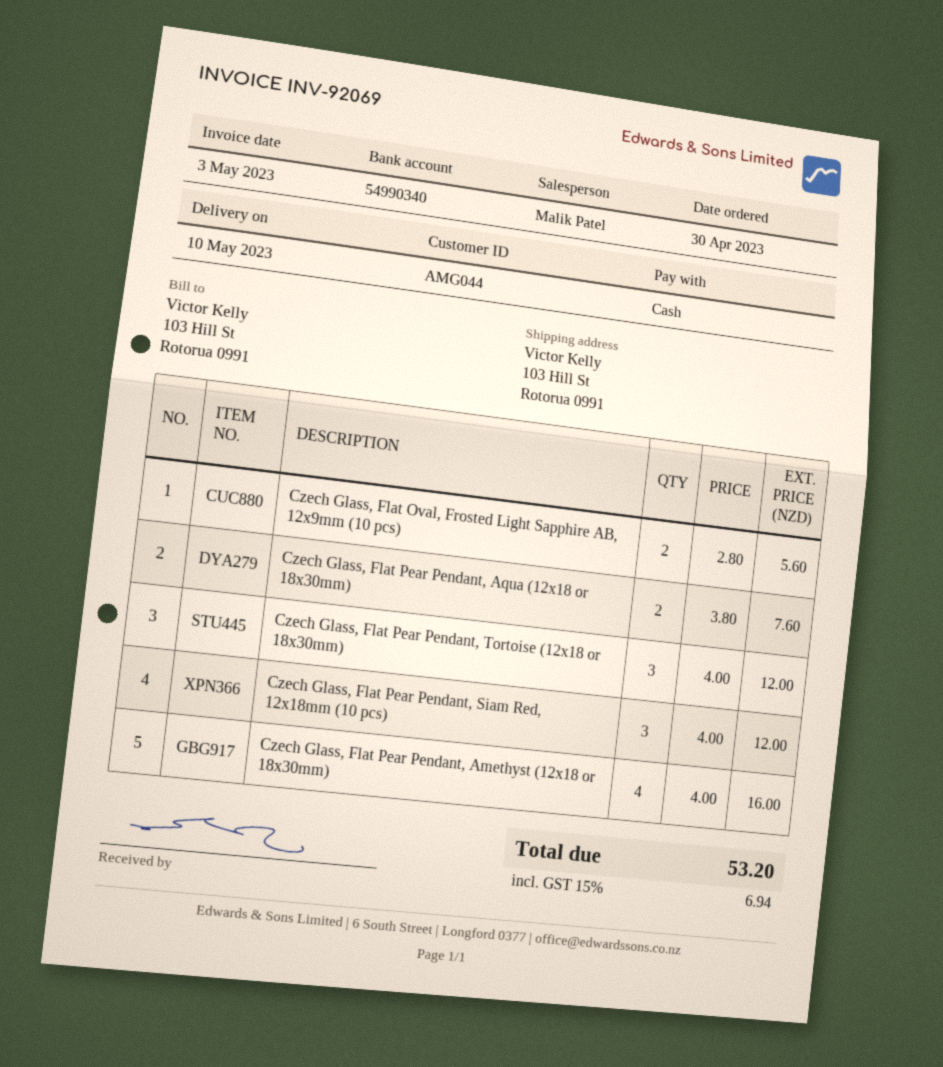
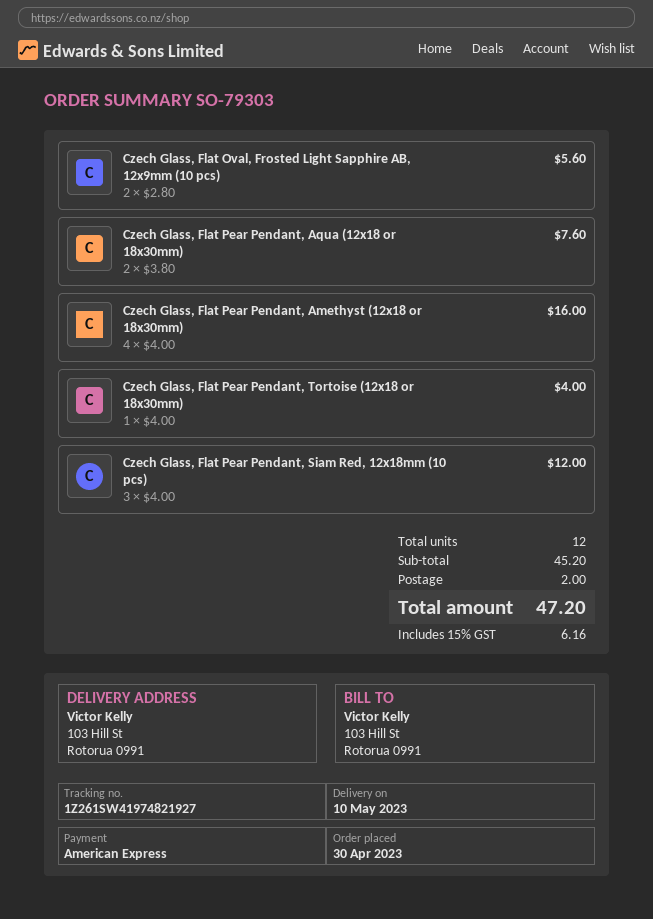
payment method: cash -> American Express
Czech Glass, Flat Pear Pendant, Tortoise (12x18 or 18x30mm): 3 x 4.00 = 12.00 -> 1 x 4.00 = 4.00
shipping: none -> 2.00
tax: 15% = 6.94 -> 15% = 6.16
total: 53.20 -> 47.20

